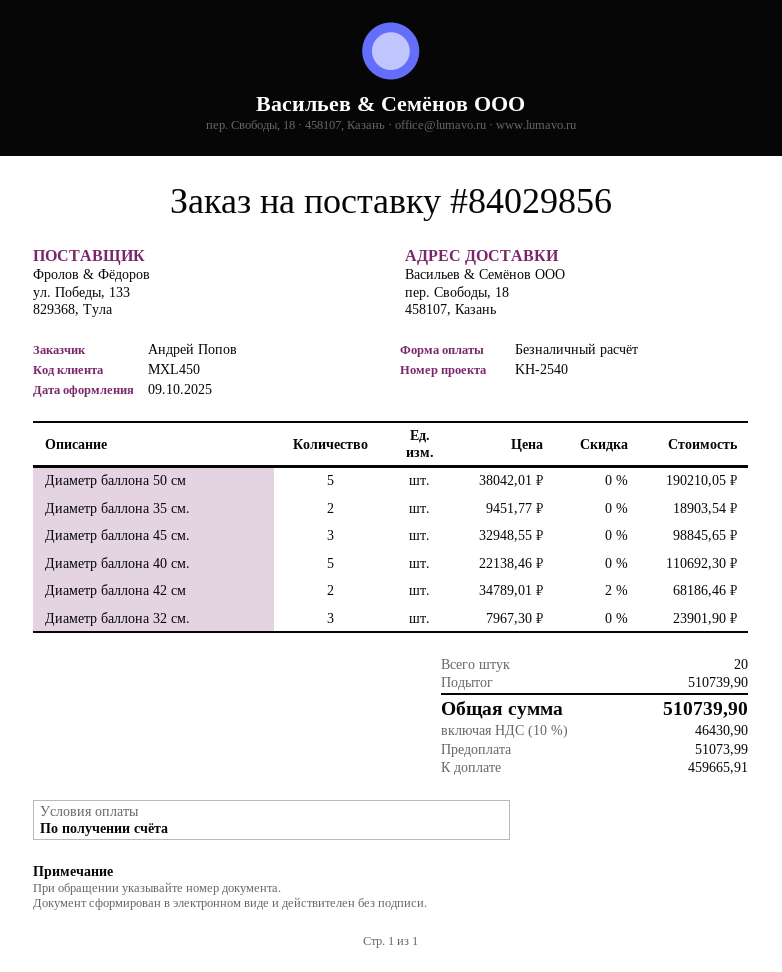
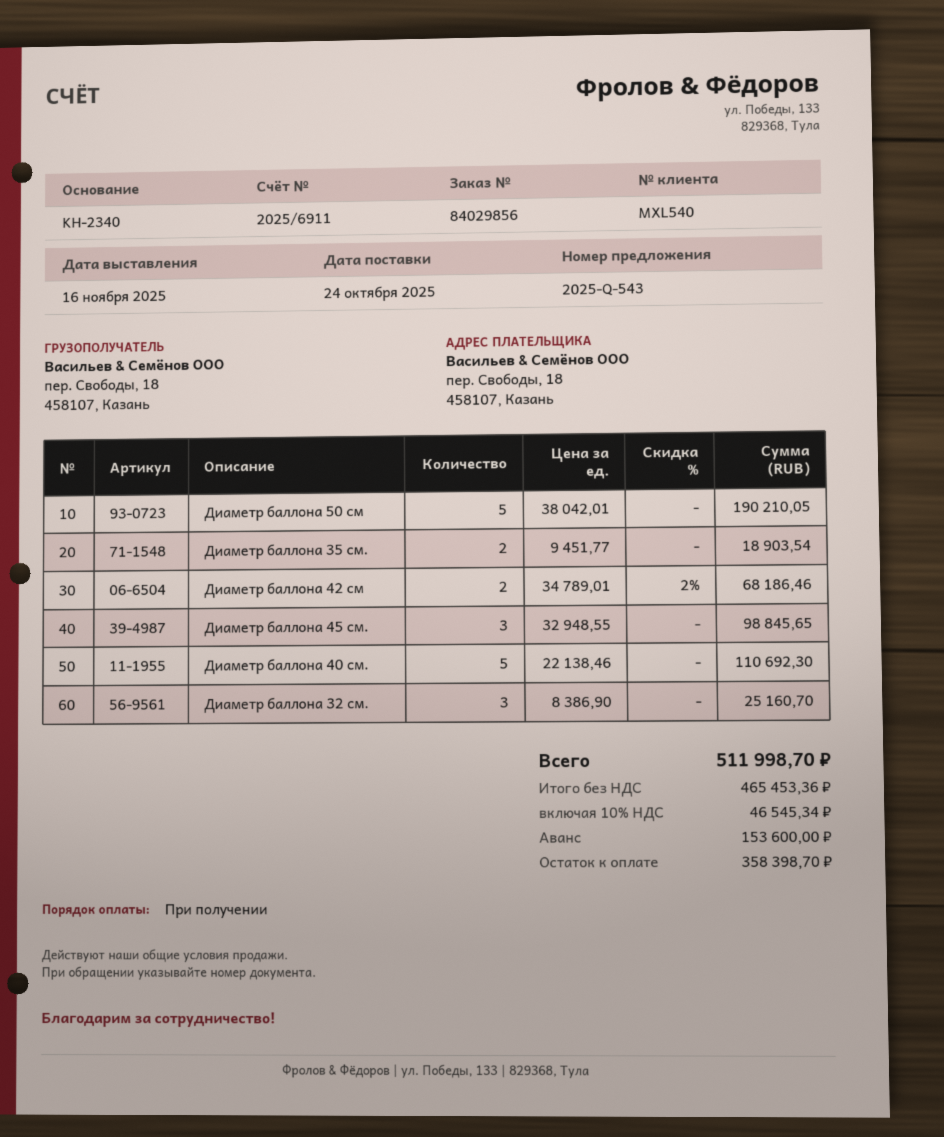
customer number: MXL450 -> MXL540
reference: KH-2540 -> KH-2340
Диаметр баллона 32 см.: 3 x 7967.30 = 23901.90 -> 3 x 8386.90 = 25160.70
tax: 10% = 46430.90 -> 10% = 46545.34
total: 510739.90 -> 511998.70
deposit: 51073.99 -> 153600.00
balance: 459665.91 -> 358398.70

